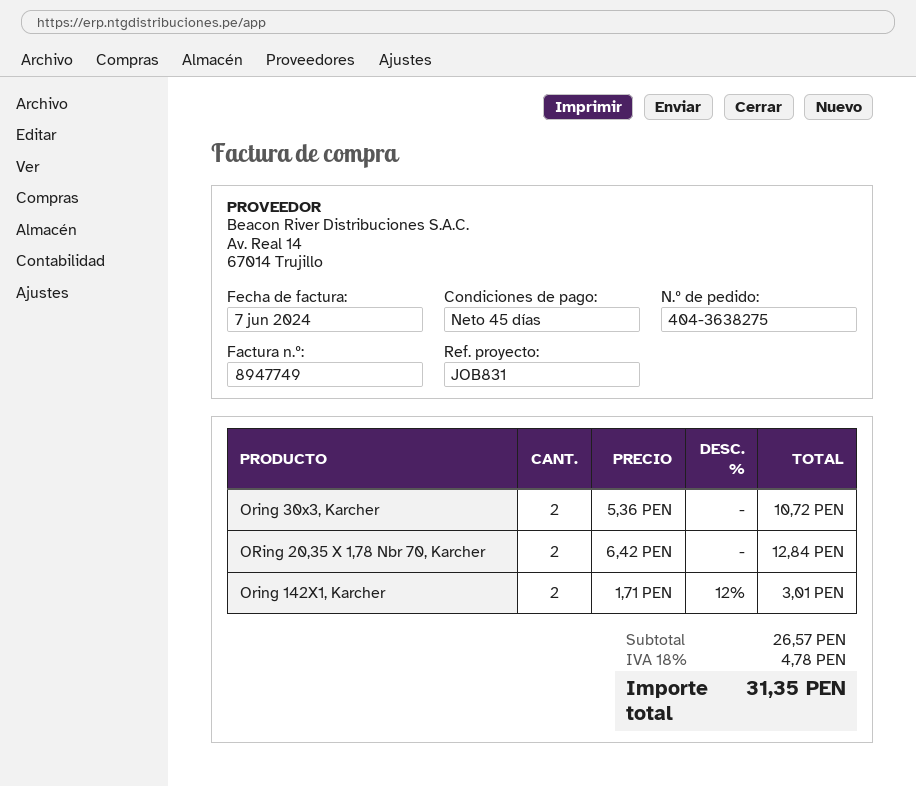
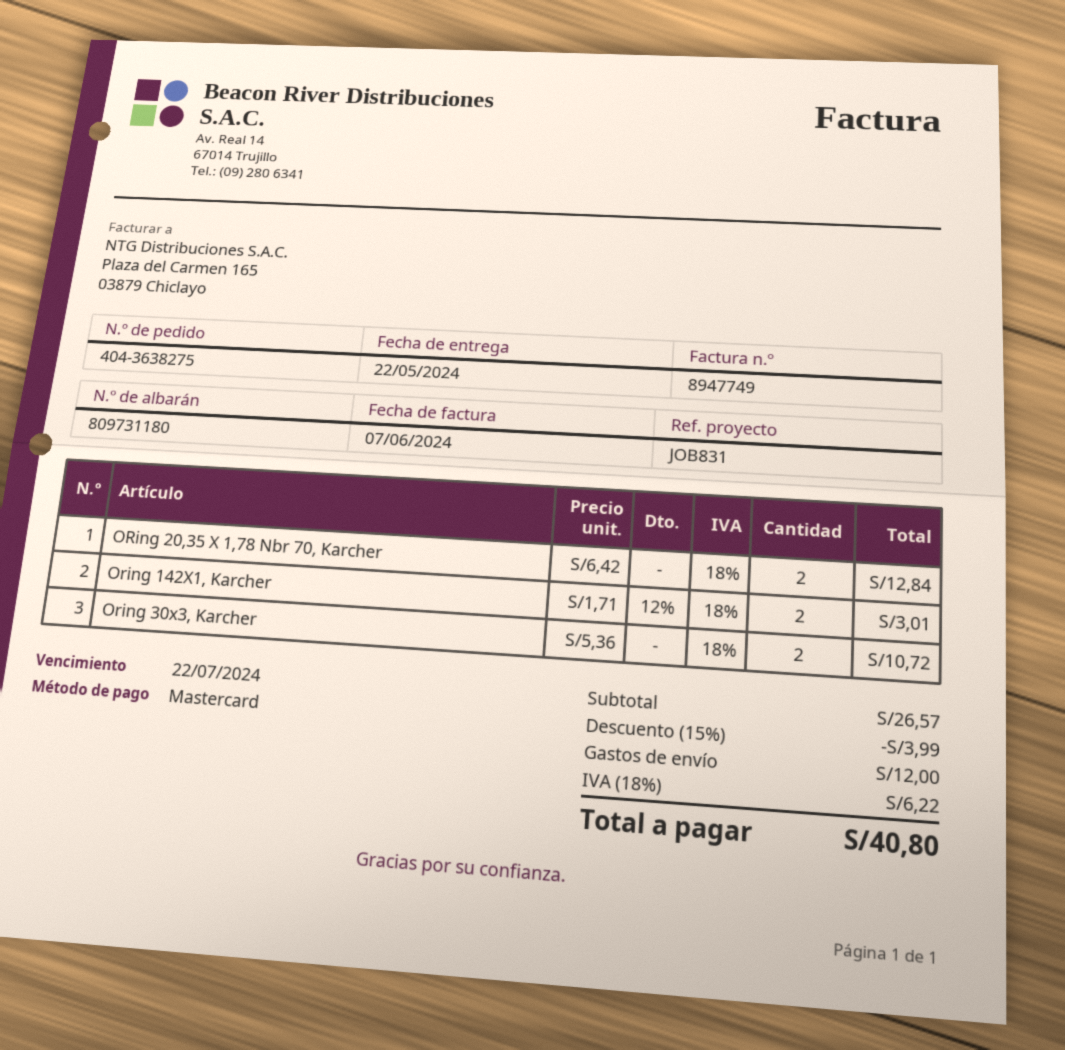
discount: none -> 15% = 3.99
shipping: none -> 12.00
tax: 18% = 4.78 -> 18% = 6.22
total: 31.35 -> 40.80

